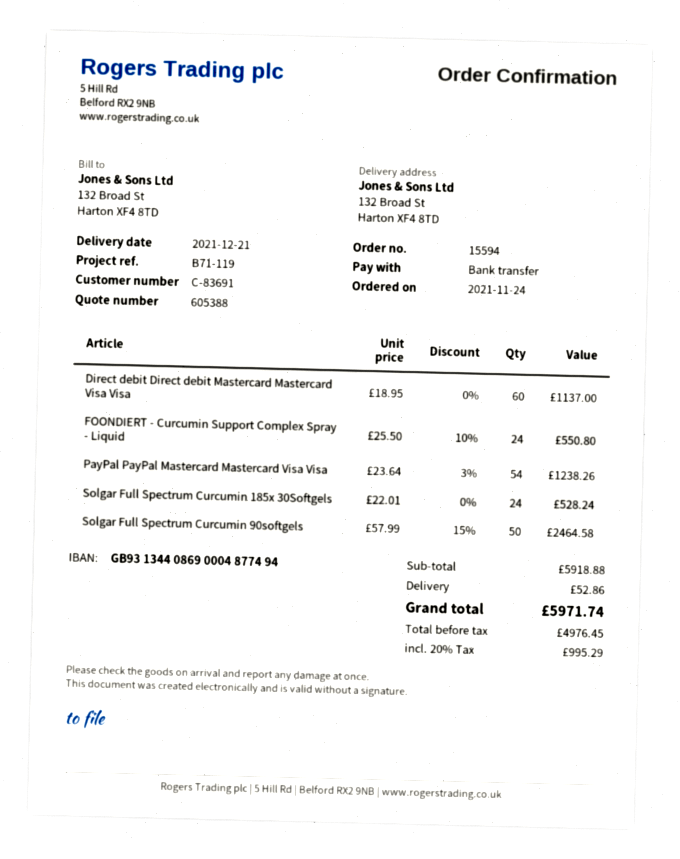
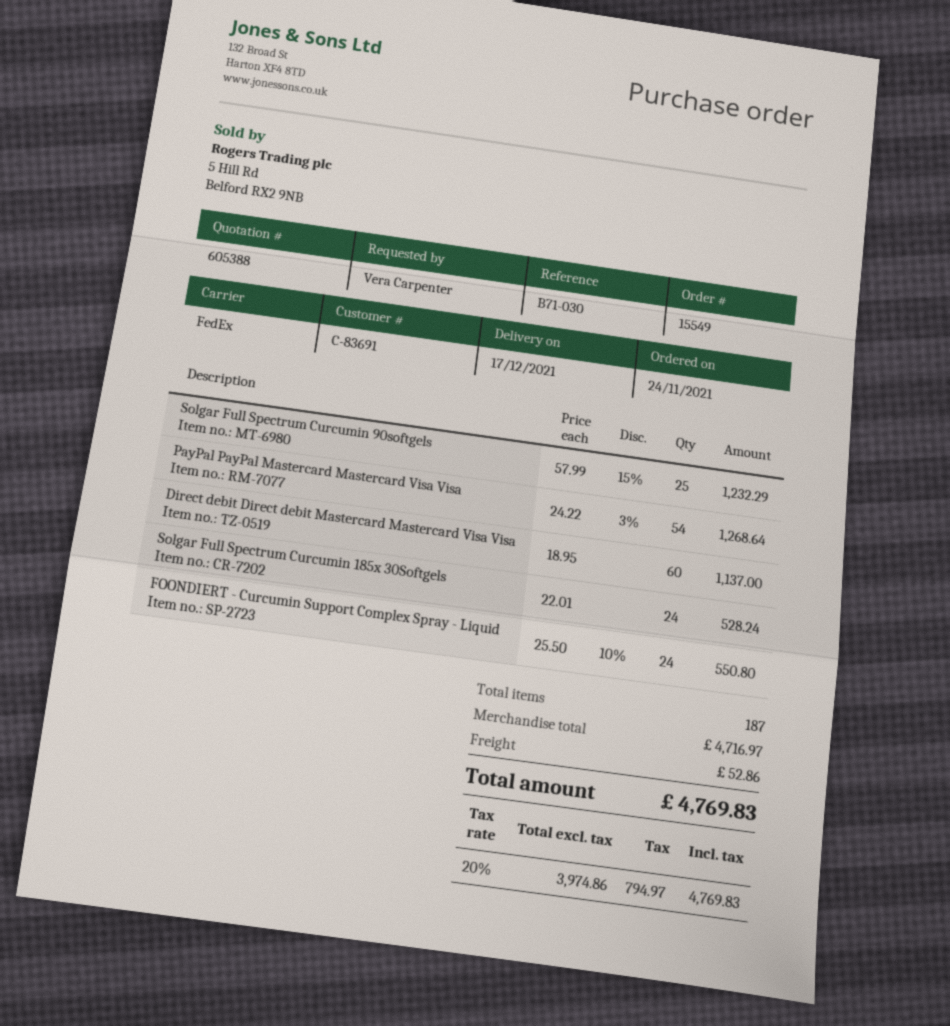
order number: 15594 -> 15549
delivery date: 2021-12-21 -> 2021-12-17
reference: B71-119 -> B71-030
PayPal PayPal Mastercard Mastercard Visa Visa: 54 x 23.64 - 3% = 1238.26 -> 54 x 24.22 - 3% = 1268.64
Solgar Full Spectrum Curcumin 90softgels: 50 x 57.99 - 15% = 2464.58 -> 25 x 57.99 - 15% = 1232.29
subtotal: 5918.88 -> 4716.97
net: 4976.45 -> 3974.86
tax: 20% = 995.29 -> 20% = 794.97
total: 5971.74 -> 4769.83

